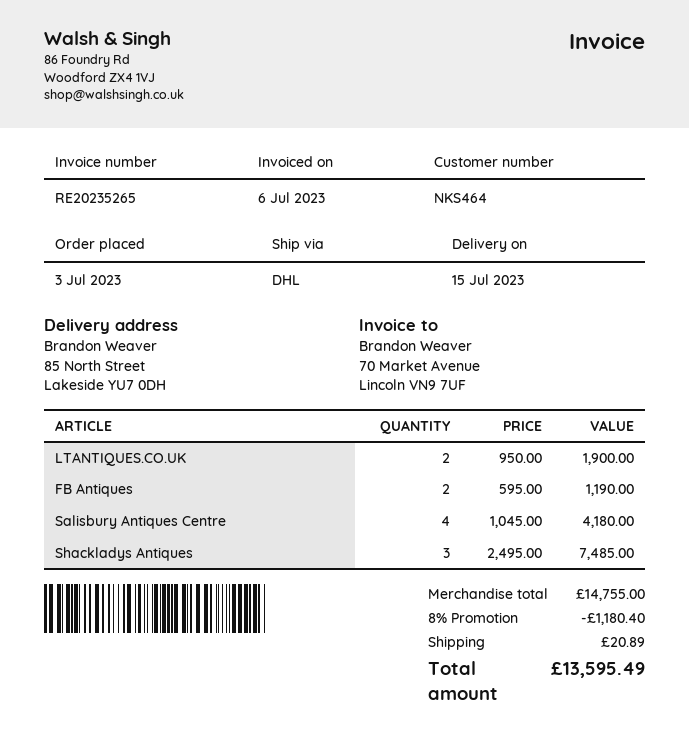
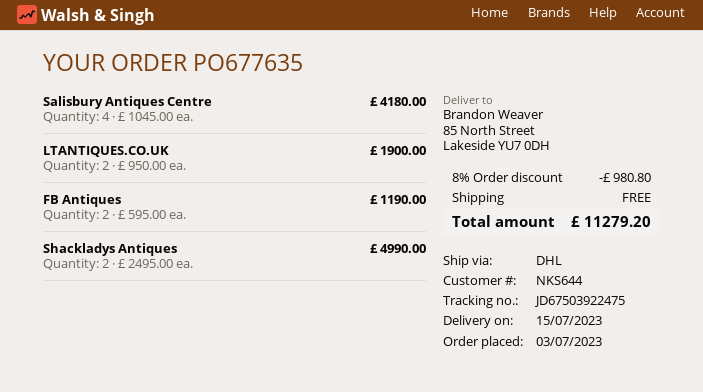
customer number: NKS464 -> NKS644
Shackladys Antiques: 3 x 2495.00 = 7485.00 -> 2 x 2495.00 = 4990.00
discount: 8% = 1180.40 -> 8% = 980.80
shipping: 20.89 -> 0.00
total: 13595.49 -> 11279.20

